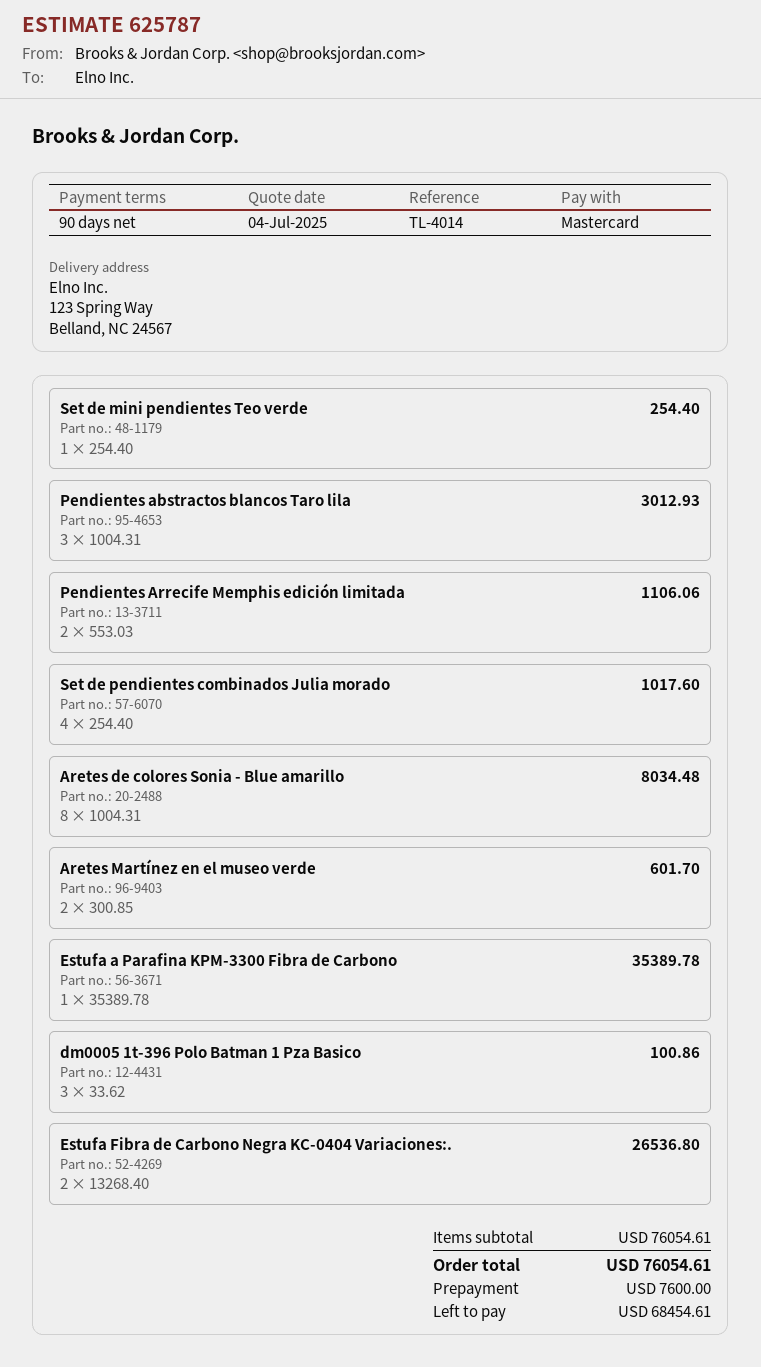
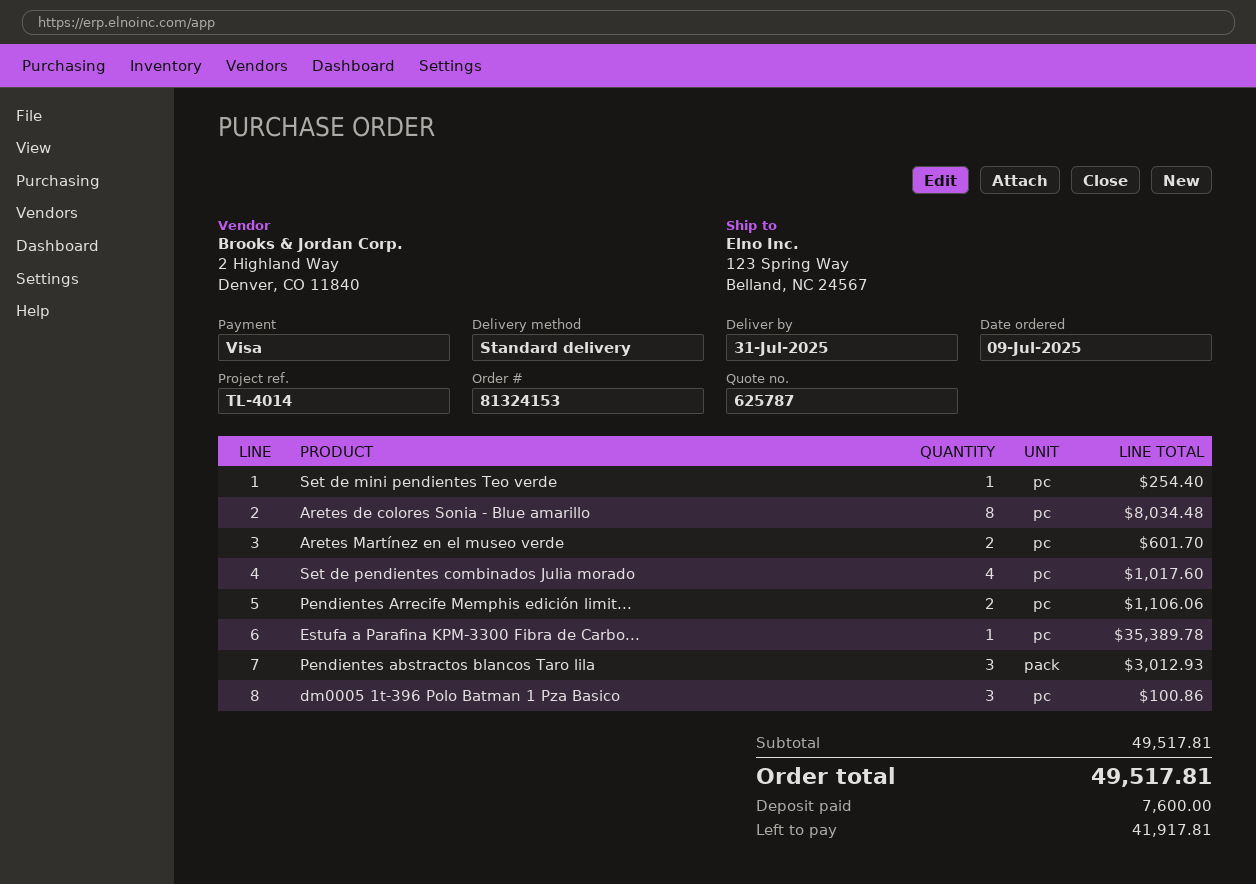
payment method: Mastercard -> Visa
Estufa Fibra de Carbono Negra KC-0404 Variaciones:.: 2 for 26536.80 -> none
subtotal: 76054.61 -> 49517.81
total: 76054.61 -> 49517.81
balance: 68454.61 -> 41917.81

